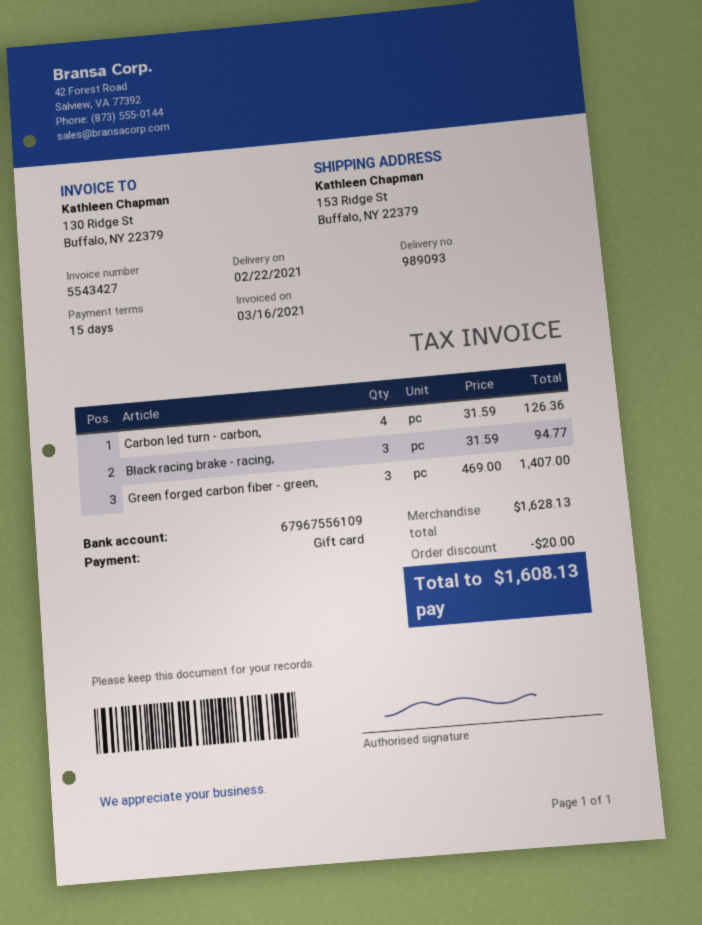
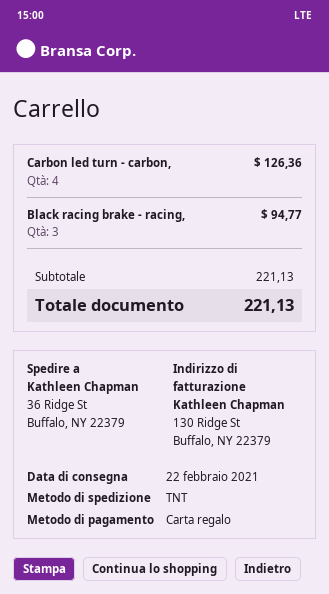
ship to: 153 Ridge St, Buffalo, NY 22379 -> 36 Ridge St, Buffalo, NY 22379
Green forged carbon fiber - green,: 3 for 1407.00 -> none
subtotal: 1628.13 -> 221.13
discount: 20.00 -> none
total: 1608.13 -> 221.13

